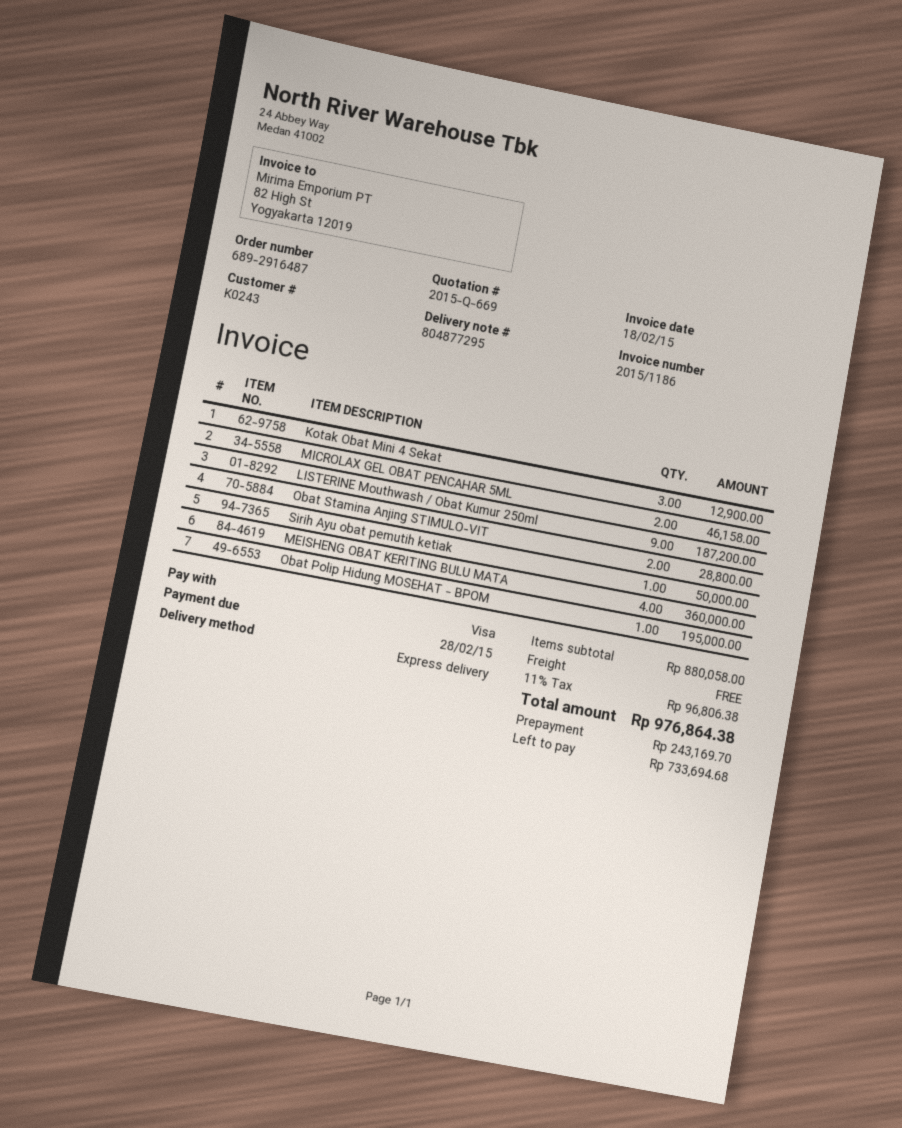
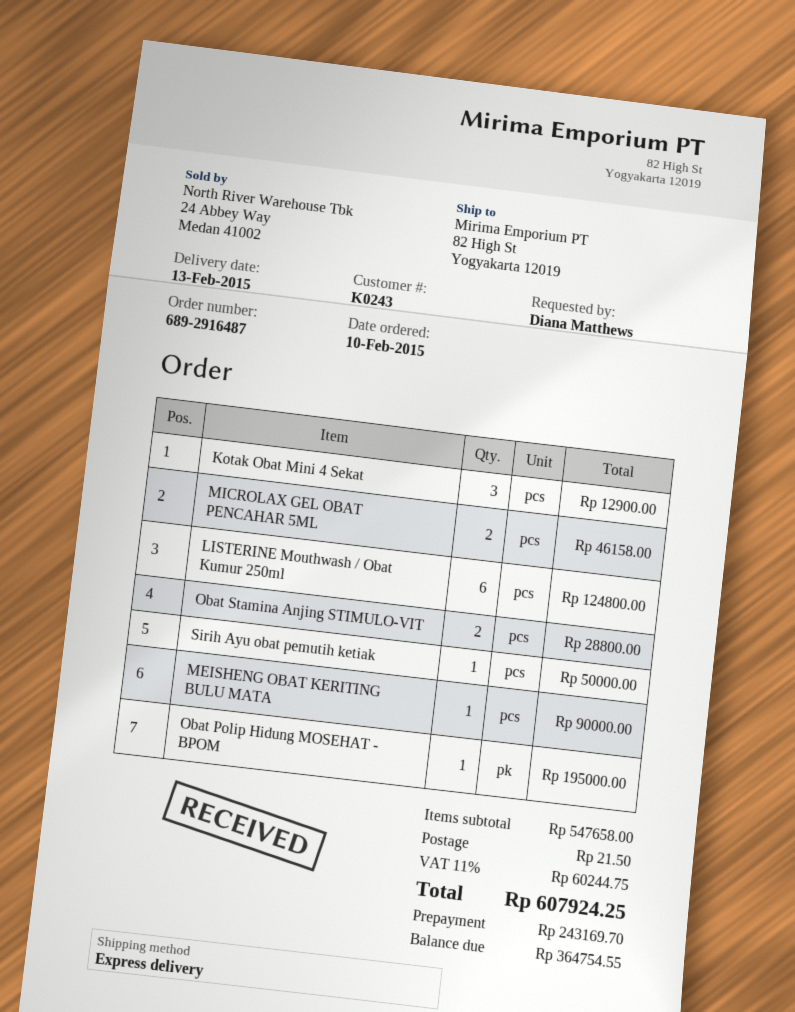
LISTERINE Mouthwash / Obat Kumur 250ml: 9 for 187200.00 -> 6 for 124800.00
MEISHENG OBAT KERITING BULU MATA: 4 for 360000.00 -> 1 for 90000.00
subtotal: 880058.00 -> 547658.00
shipping: 0.00 -> 21.50
tax: 11% = 96806.38 -> 11% = 60244.75
total: 976864.38 -> 607924.25
balance: 733694.68 -> 364754.55

